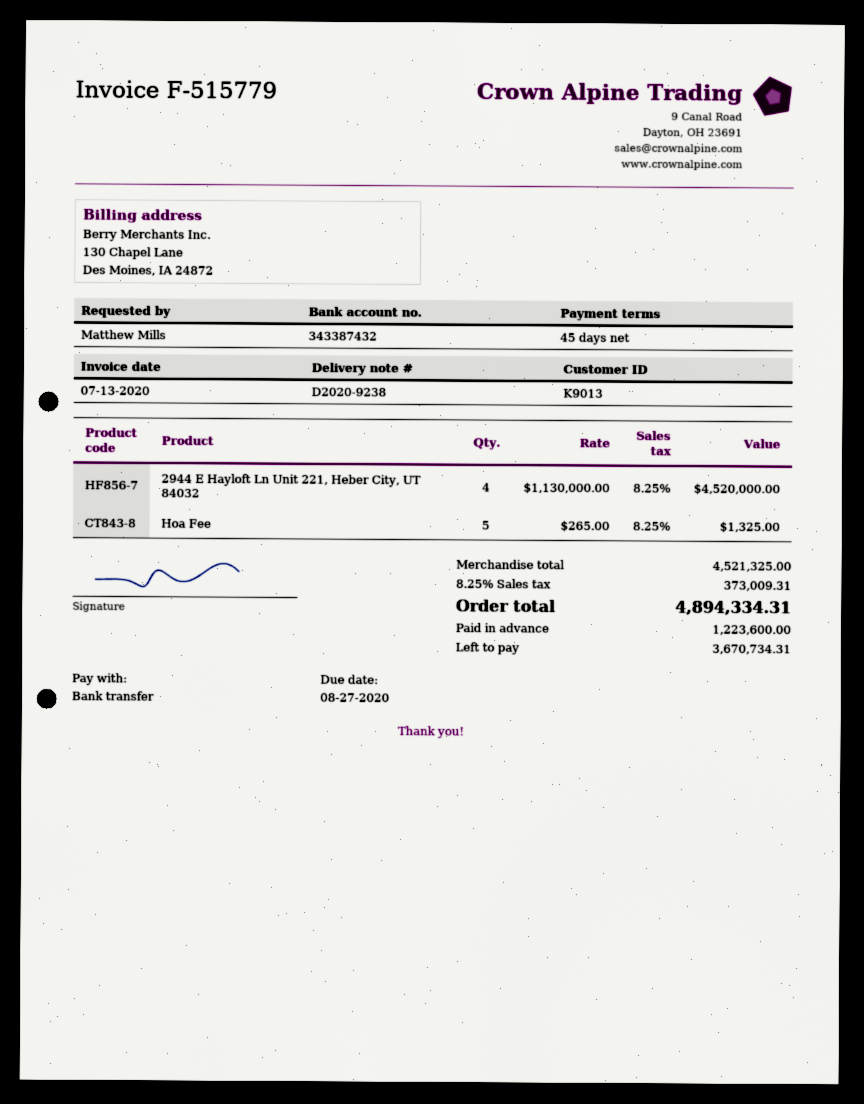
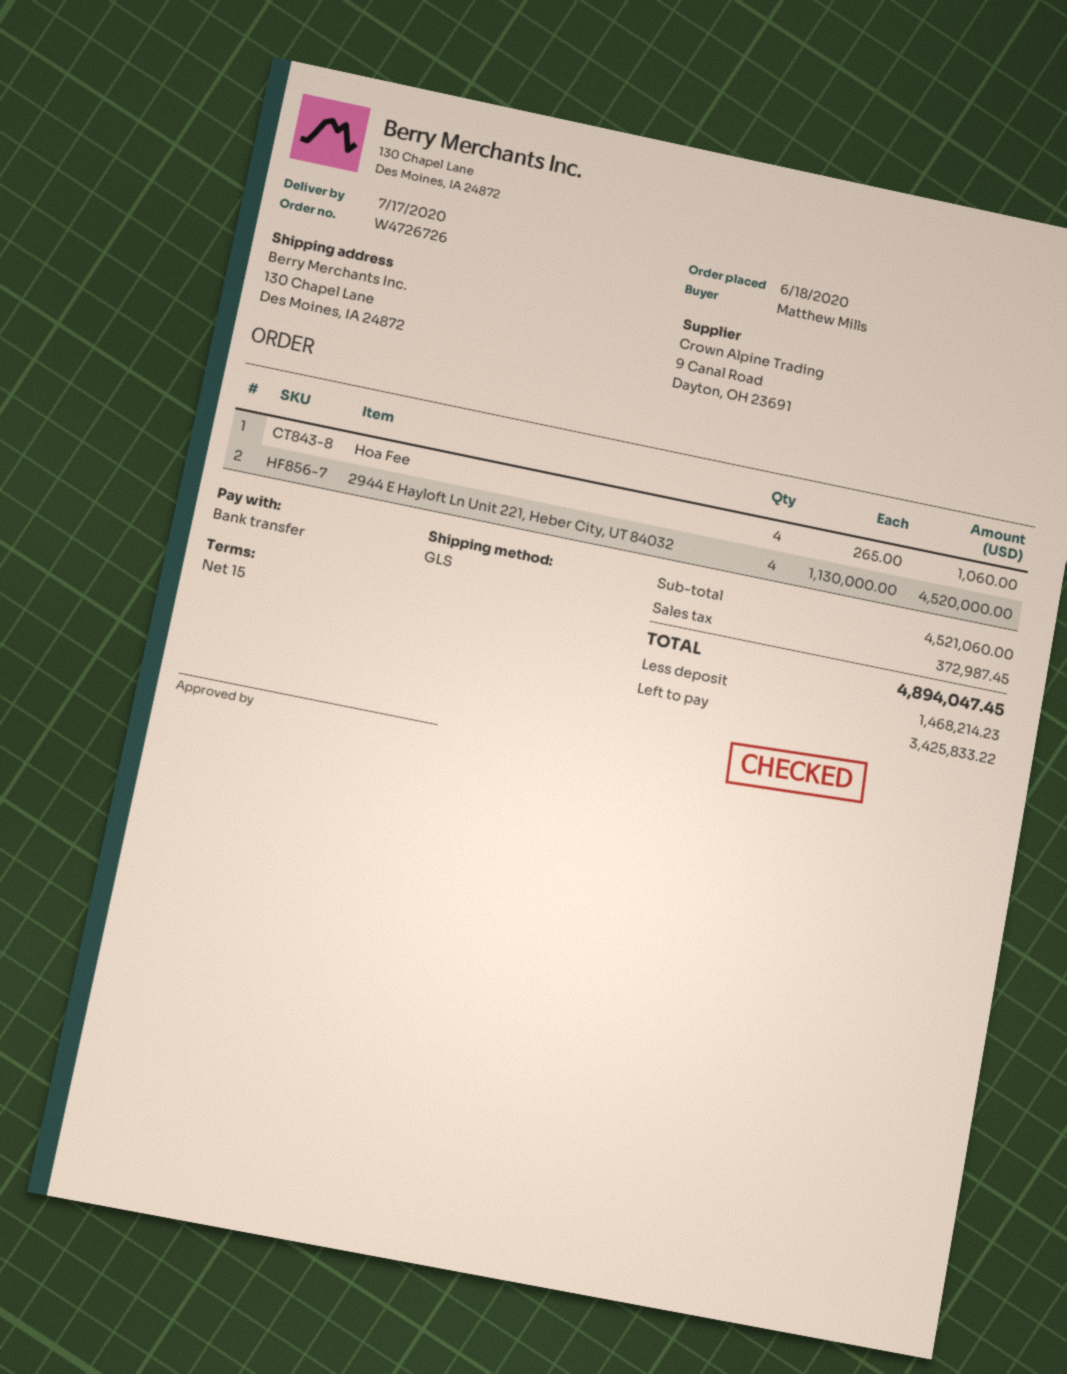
payment terms: 45 days -> 15 days
Hoa Fee: 5 x 265.00 = 1325.00 -> 4 x 265.00 = 1060.00
subtotal: 4521325.00 -> 4521060.00
tax: 373009.31 -> 372987.45
total: 4894334.31 -> 4894047.45
deposit: 1223600.00 -> 1468214.23
balance: 3670734.31 -> 3425833.22

